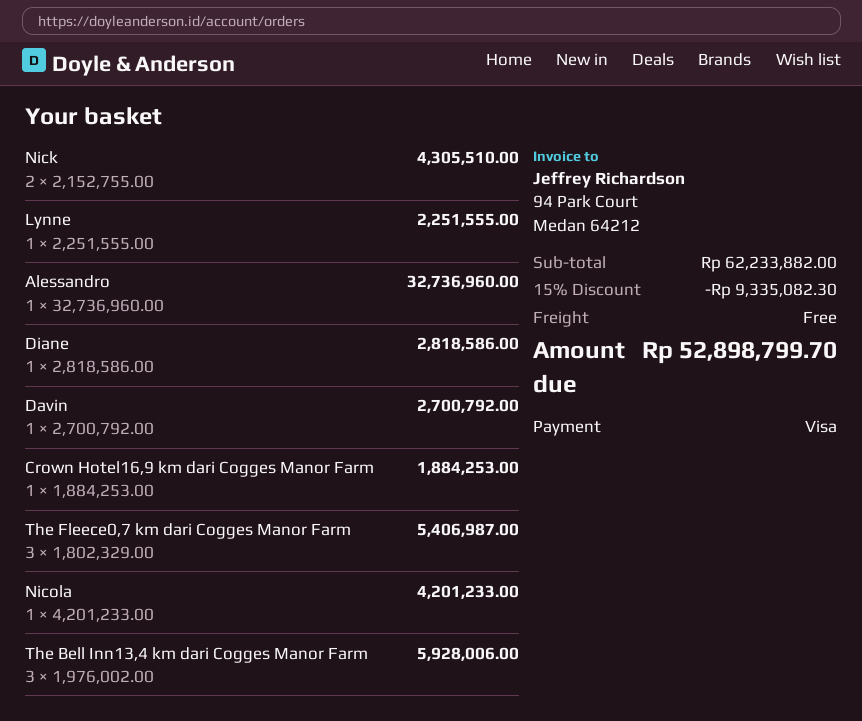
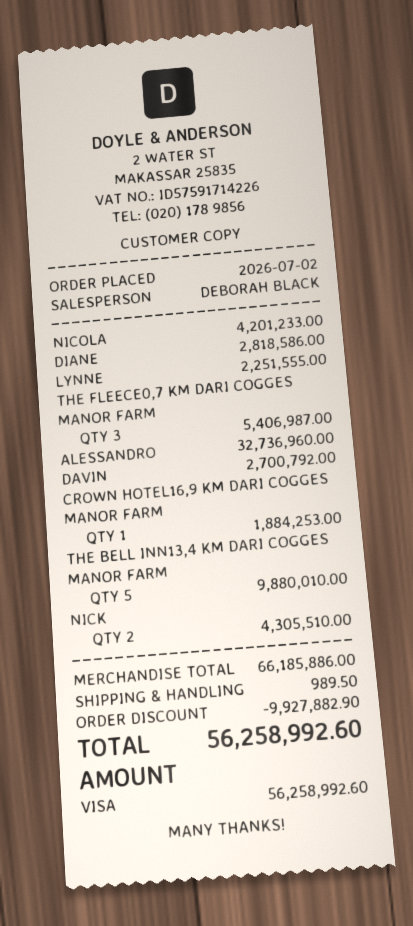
The Bell Inn13,4 km dari Cogges Manor Farm: 3 for 5928006.00 -> 5 for 9880010.00
subtotal: 62233882.00 -> 66185886.00
discount: 9335082.30 -> 9927882.90
shipping: 0.00 -> 989.50
total: 52898799.70 -> 56258992.60

